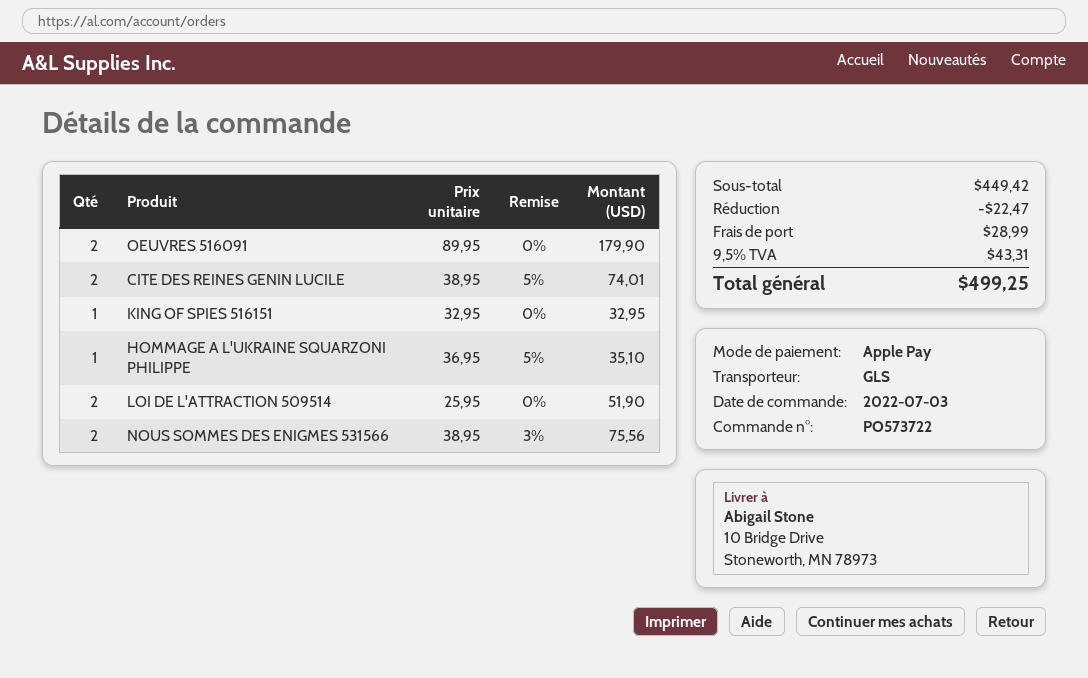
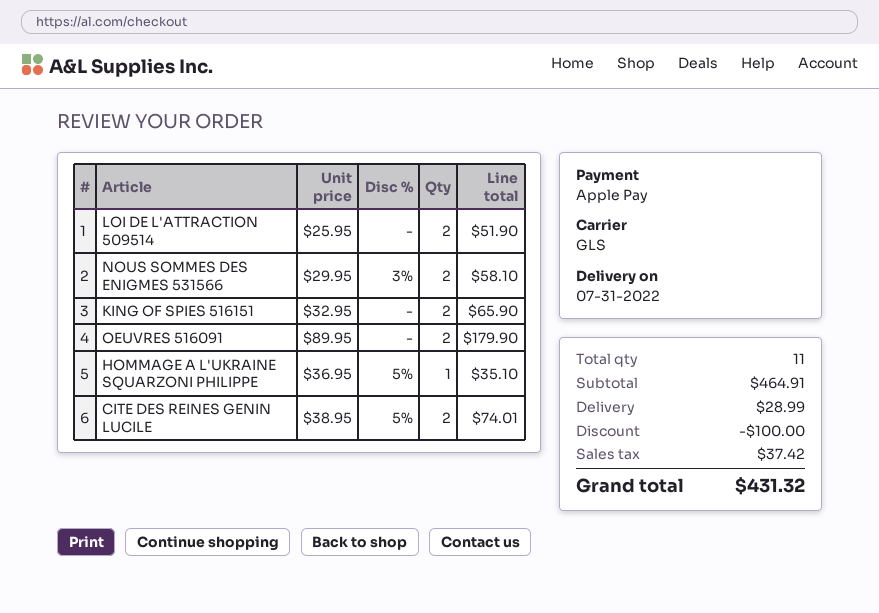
KING OF SPIES 516151: 1 x 32.95 = 32.95 -> 2 x 32.95 = 65.90
NOUS SOMMES DES ENIGMES 531566: 2 x 38.95 - 3% = 75.56 -> 2 x 29.95 - 3% = 58.10
subtotal: 449.42 -> 464.91
discount: 22.47 -> 100.00
tax: 43.31 -> 37.42
total: 499.25 -> 431.32

